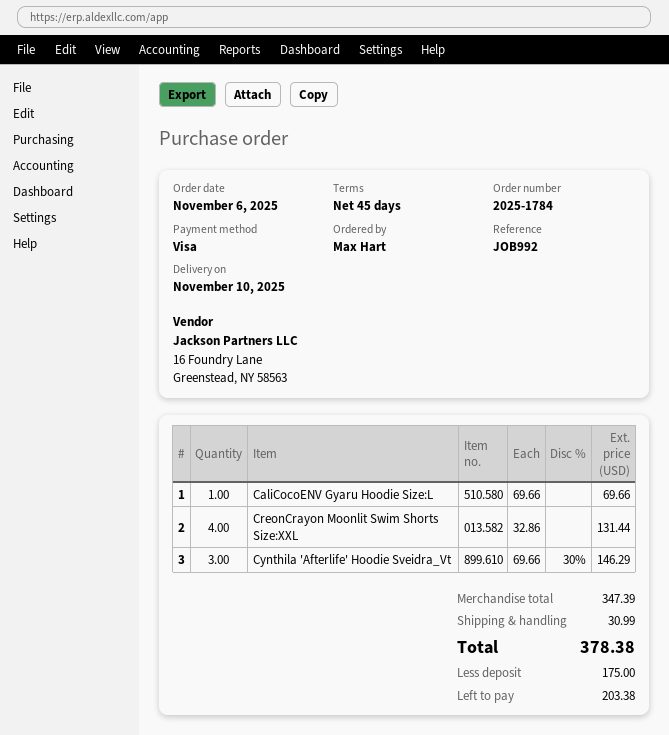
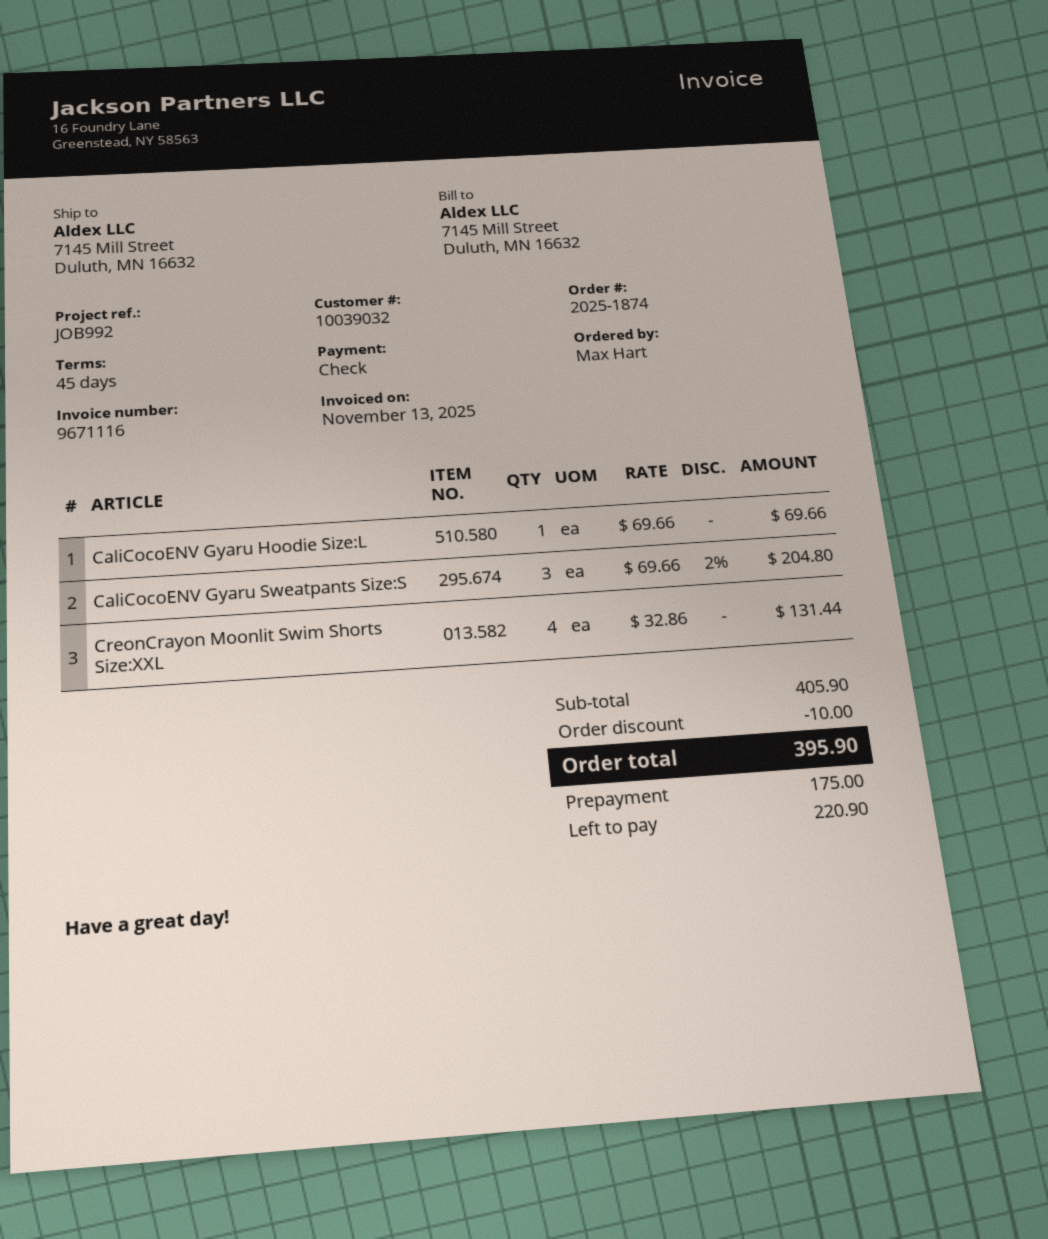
order number: 2025-1784 -> 2025-1874
payment method: Visa -> cheque
Cynthila 'Afterlife' Hoodie Sveidra_Vt: 3 x 69.66 - 30% = 146.29 -> none
CaliCocoENV Gyaru Sweatpants Size:S: none -> 3 x 69.66 - 2% = 204.80
subtotal: 347.39 -> 405.90
discount: none -> 10.00
shipping: 30.99 -> none
total: 378.38 -> 395.90
balance: 203.38 -> 220.90

